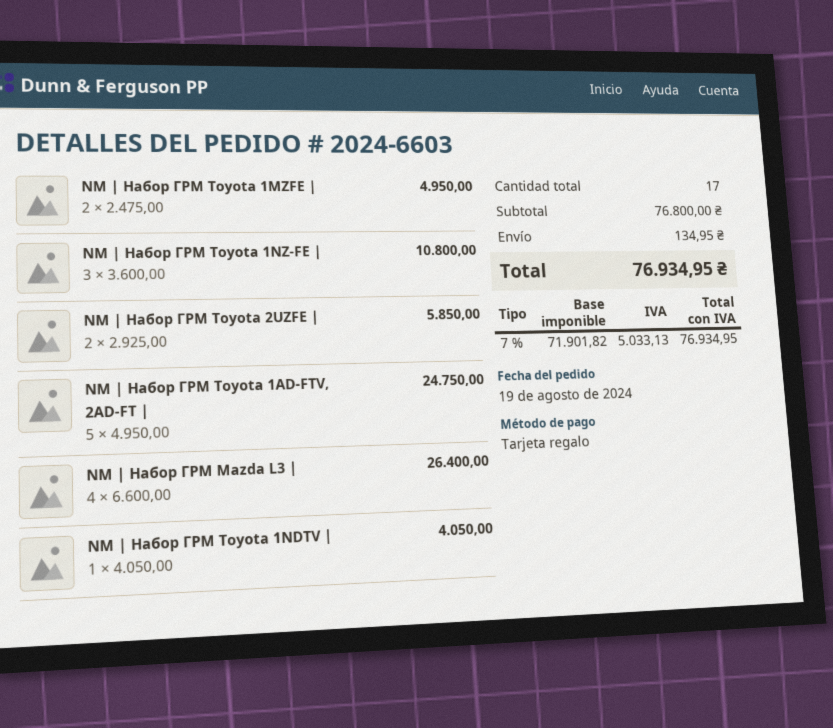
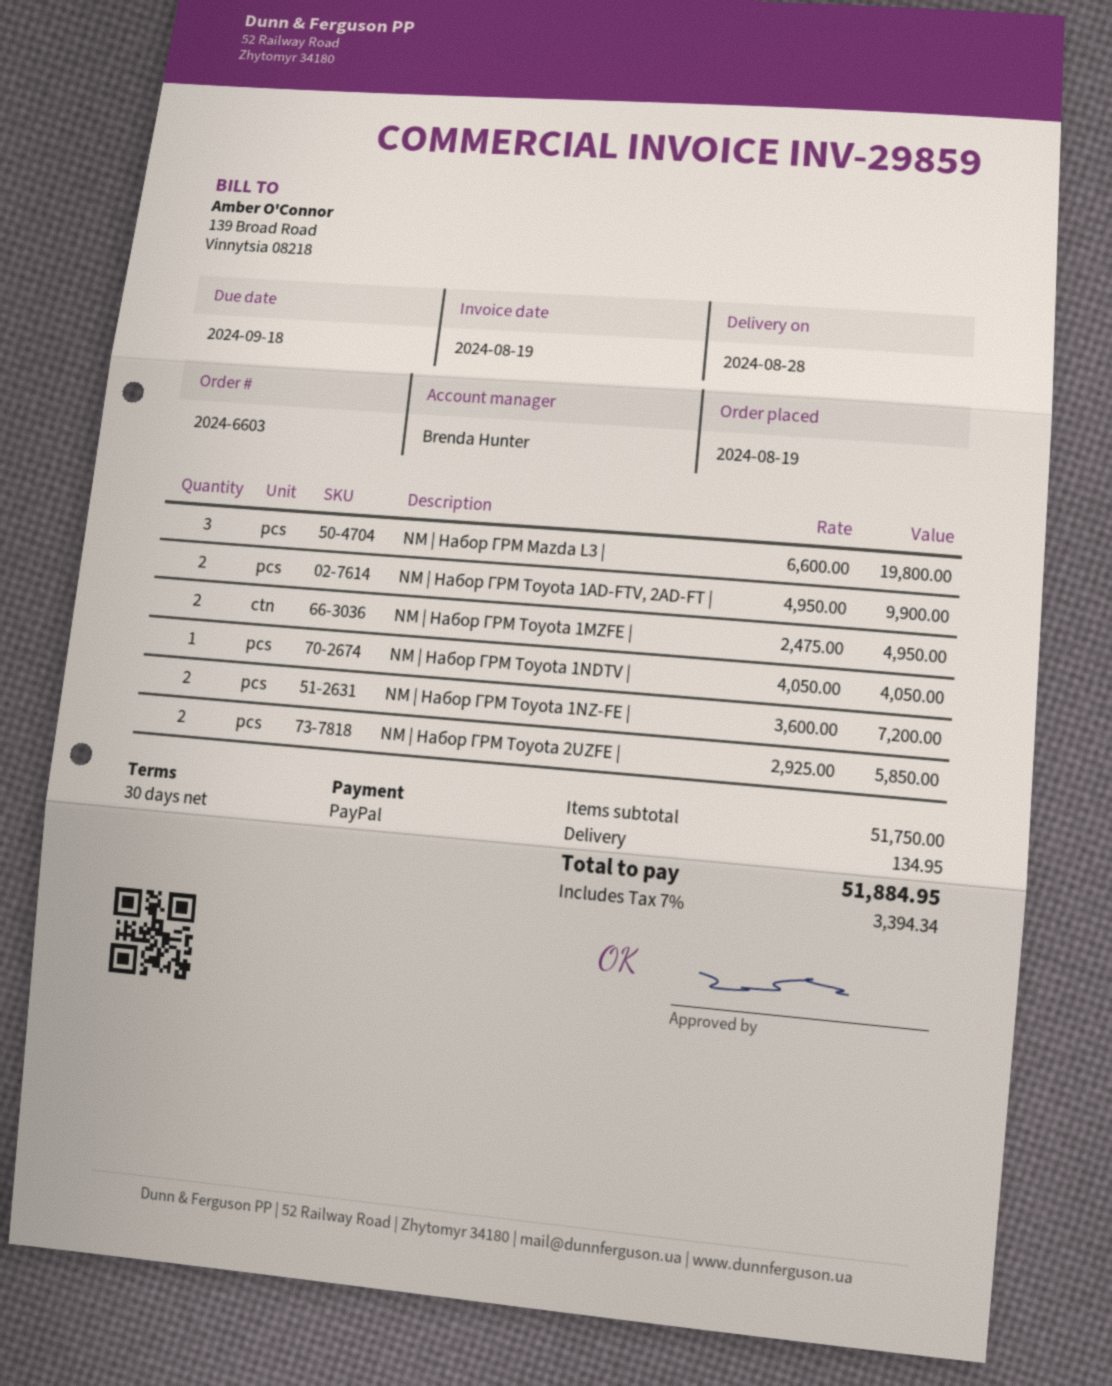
payment method: gift card -> PayPal
NM | Набор ГРМ Toyota 1NZ-FE |: 3 x 3600.00 = 10800.00 -> 2 x 3600.00 = 7200.00
NM | Набор ГРМ Toyota 1AD-FTV, 2AD-FT |: 5 x 4950.00 = 24750.00 -> 2 x 4950.00 = 9900.00
NM | Набор ГРМ Mazda L3 |: 4 x 6600.00 = 26400.00 -> 3 x 6600.00 = 19800.00
subtotal: 76800.00 -> 51750.00
tax: 7% = 5033.13 -> 7% = 3394.34
total: 76934.95 -> 51884.95

